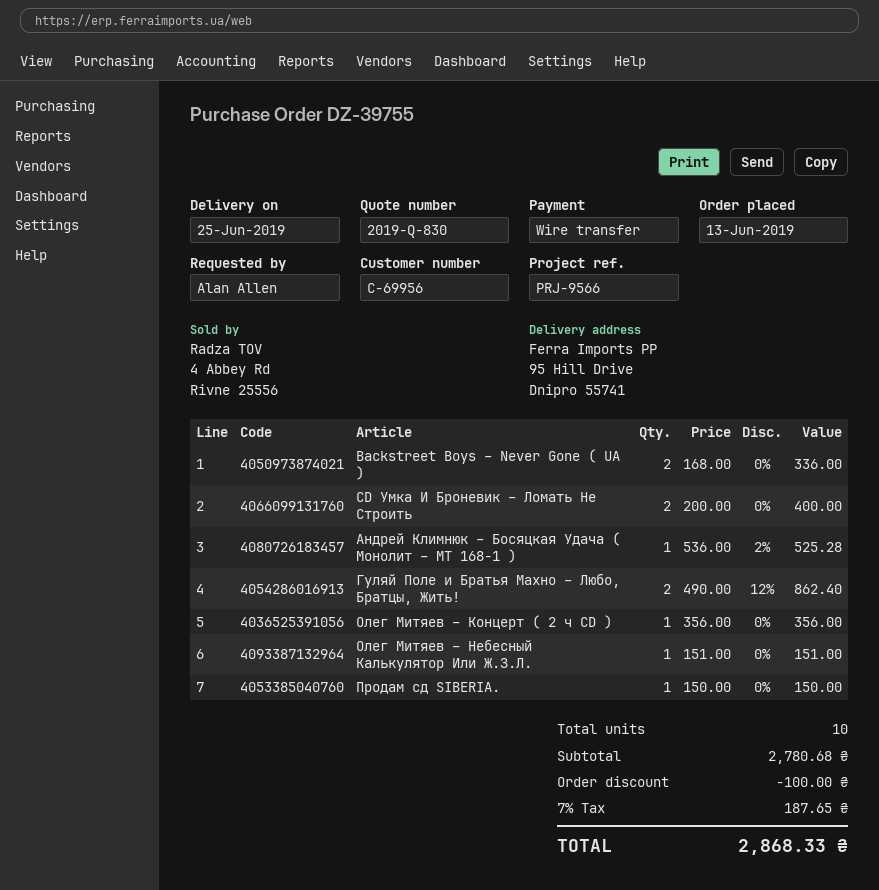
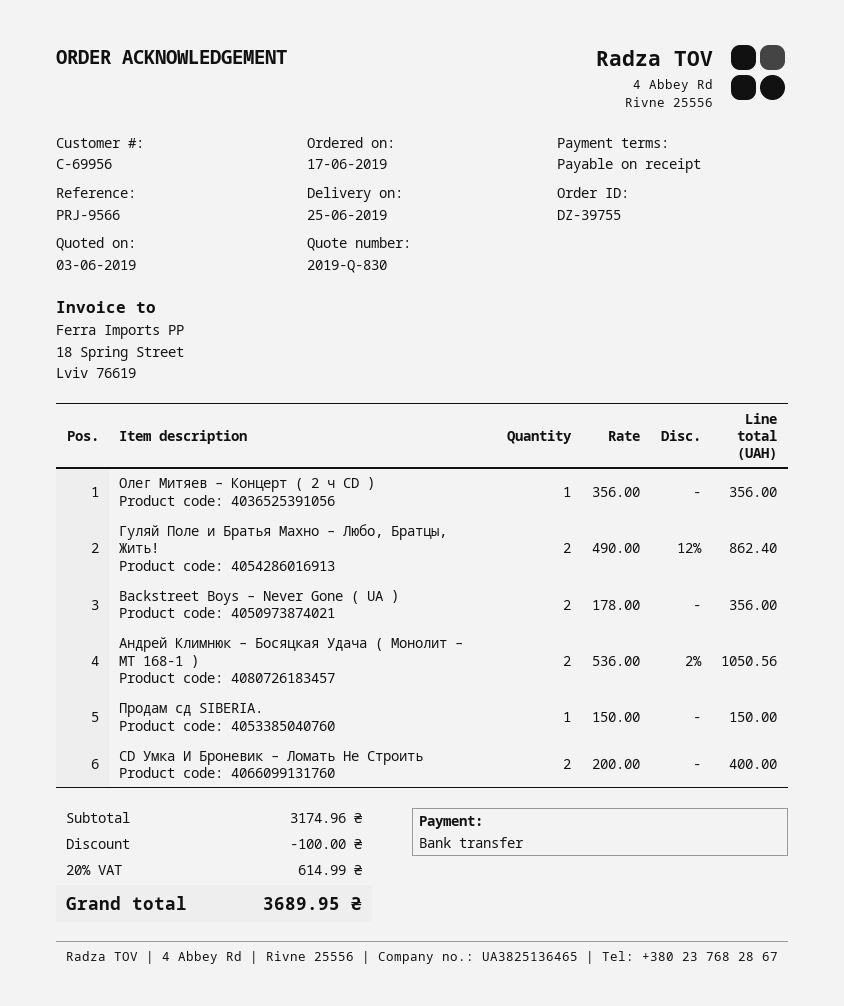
order date: 2019-06-13 -> 2019-06-17
Backstreet Boys – Never Gone ( UA ): 2 x 168.00 = 336.00 -> 2 x 178.00 = 356.00
Андрей Климнюк – Босяцкая Удача ( Монолит – МТ 168-1 ): 1 x 536.00 - 2% = 525.28 -> 2 x 536.00 - 2% = 1050.56
Олег Митяев – Небесный Калькулятор Или Ж.З.Л.: 1 x 151.00 = 151.00 -> none
subtotal: 2780.68 -> 3174.96
tax: 7% = 187.65 -> 20% = 614.99
total: 2868.33 -> 3689.95

